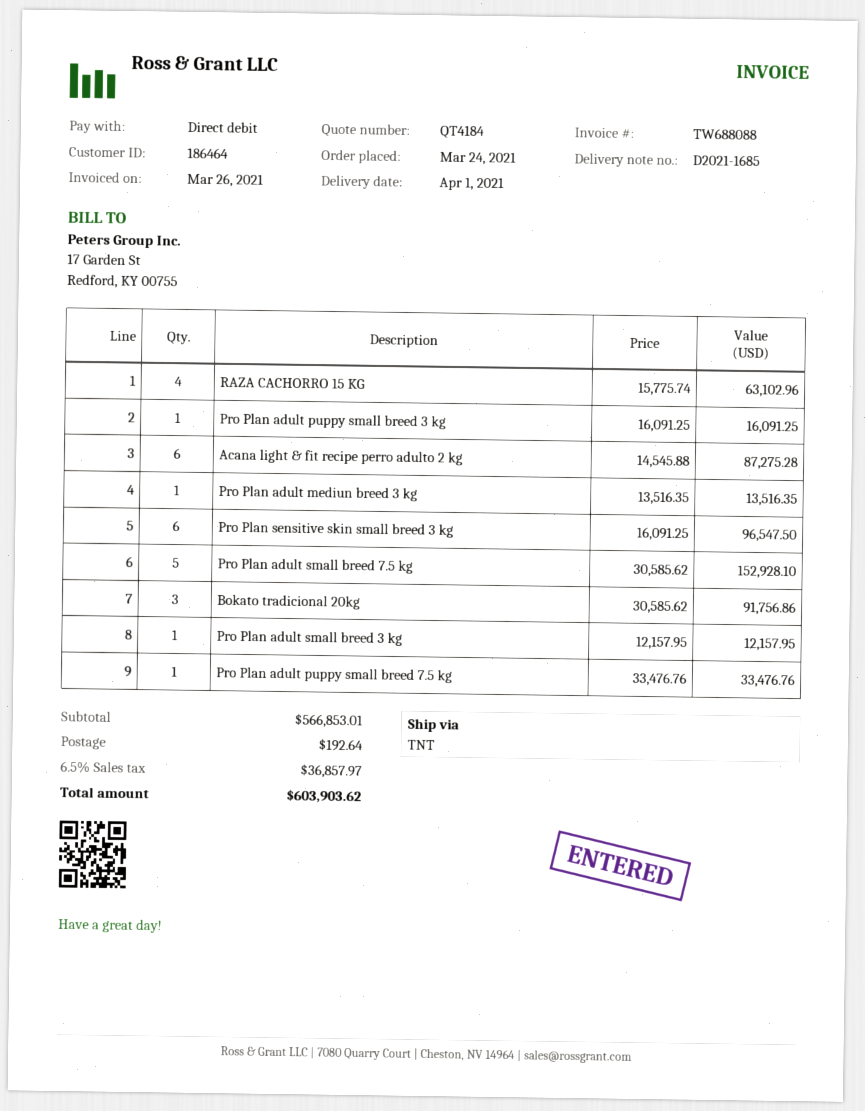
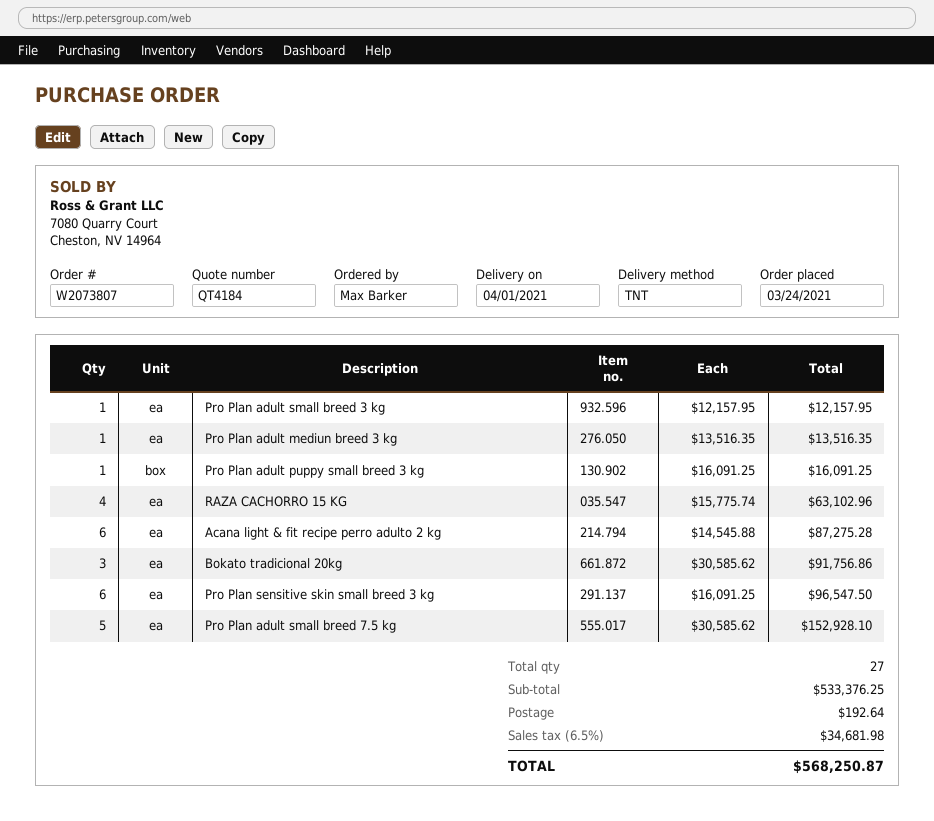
Pro Plan adult puppy small breed 7.5 kg: 1 x 33476.76 = 33476.76 -> none
subtotal: 566853.01 -> 533376.25
tax: 6.5% = 36857.97 -> 6.5% = 34681.98
total: 603903.62 -> 568250.87

